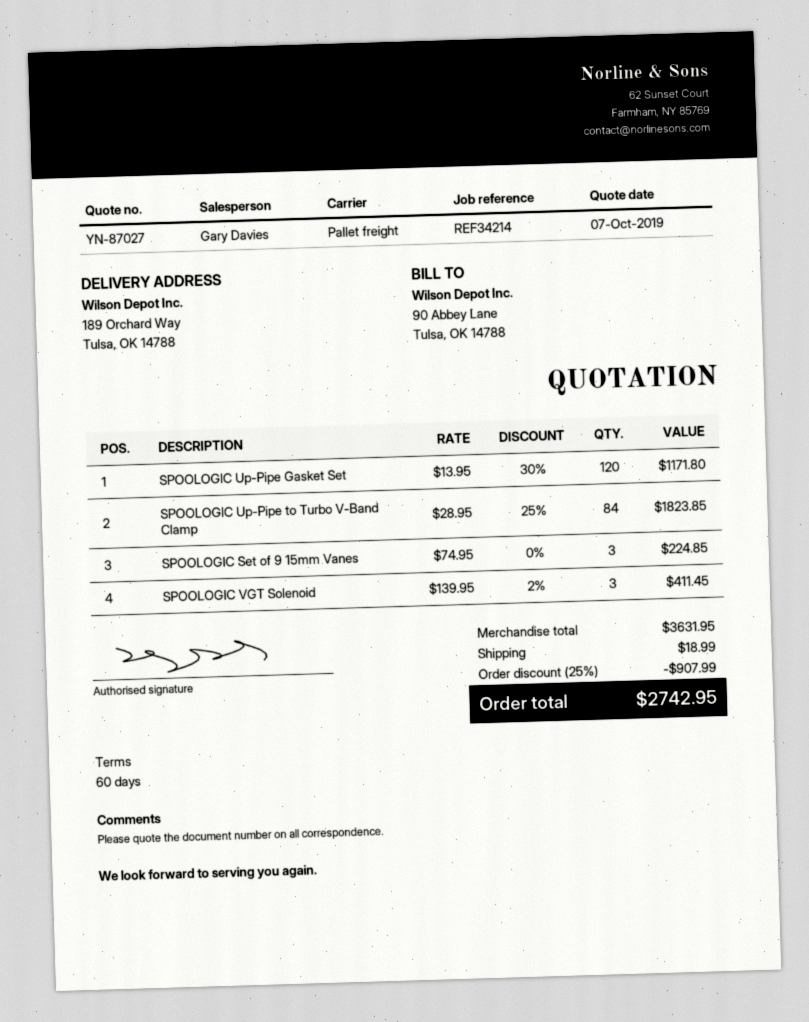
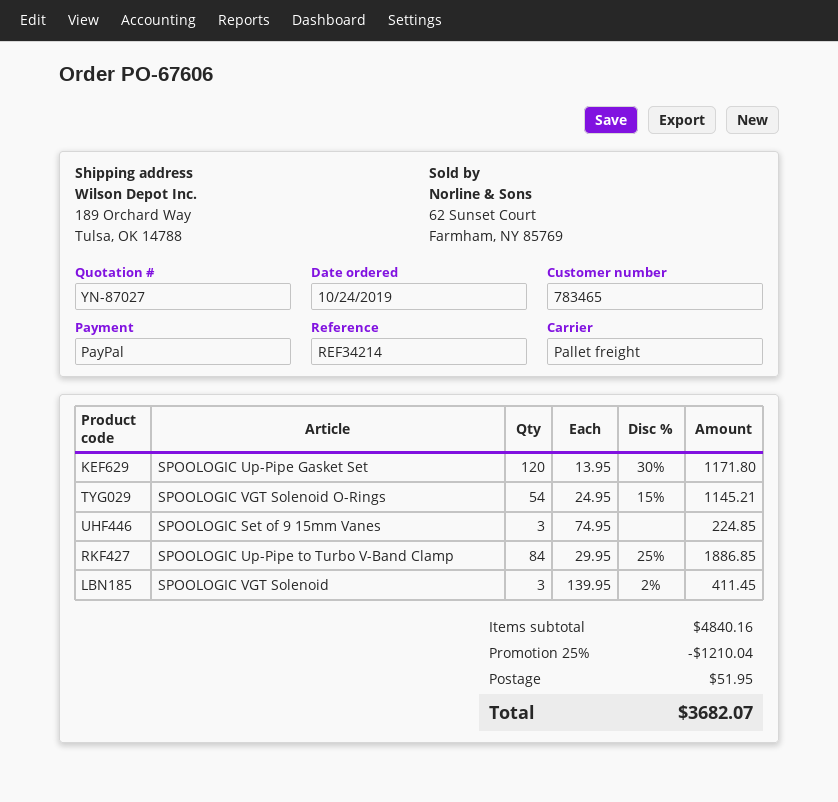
SPOOLOGIC Up-Pipe to Turbo V-Band Clamp: 84 x 28.95 - 25% = 1823.85 -> 84 x 29.95 - 25% = 1886.85
SPOOLOGIC VGT Solenoid O-Rings: none -> 54 x 24.95 - 15% = 1145.21
subtotal: 3631.95 -> 4840.16
discount: 25% = 907.99 -> 25% = 1210.04
shipping: 18.99 -> 51.95
total: 2742.95 -> 3682.07

